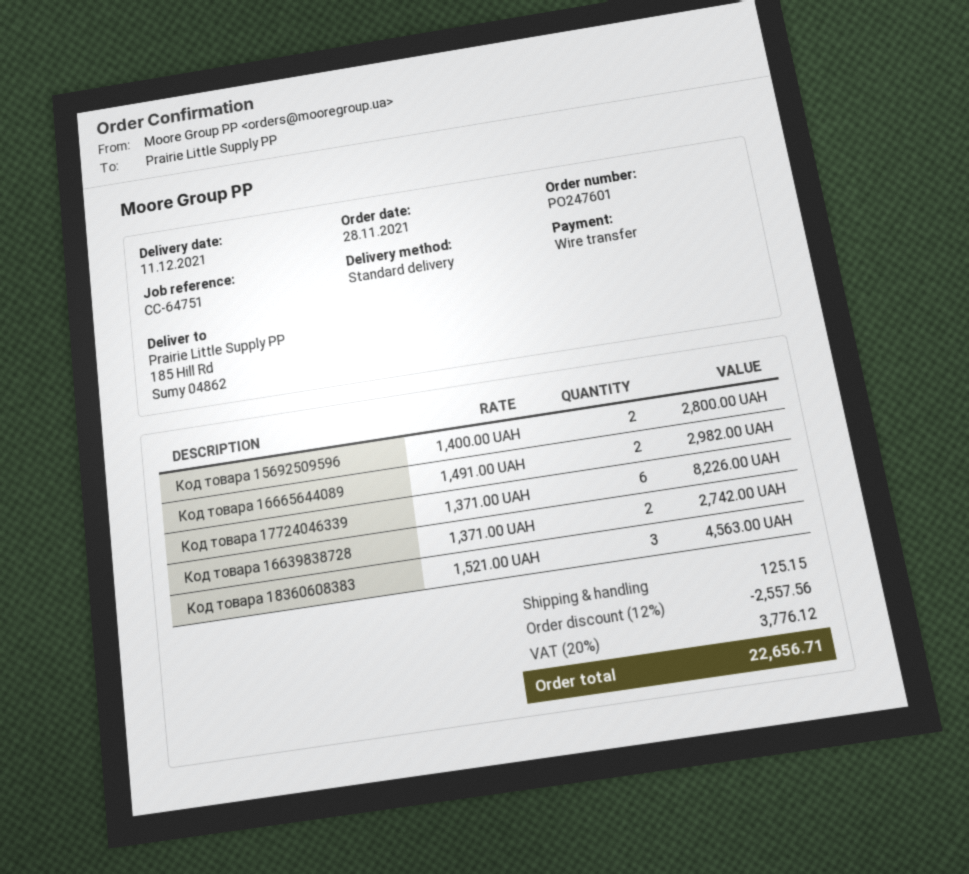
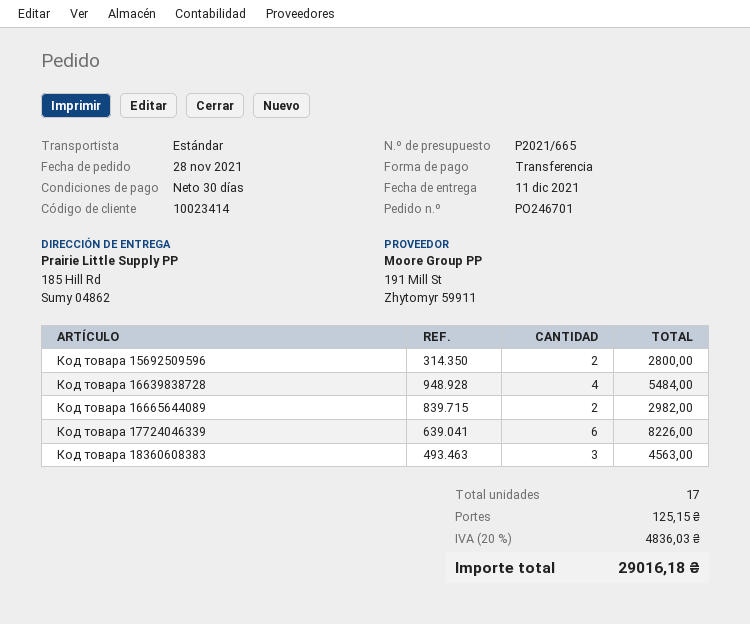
order number: PO247601 -> PO246701
Код товара 16639838728: 2 for 2742.00 -> 4 for 5484.00
discount: 12% = 2557.56 -> none
tax: 20% = 3776.12 -> 20% = 4836.03
total: 22656.71 -> 29016.18

